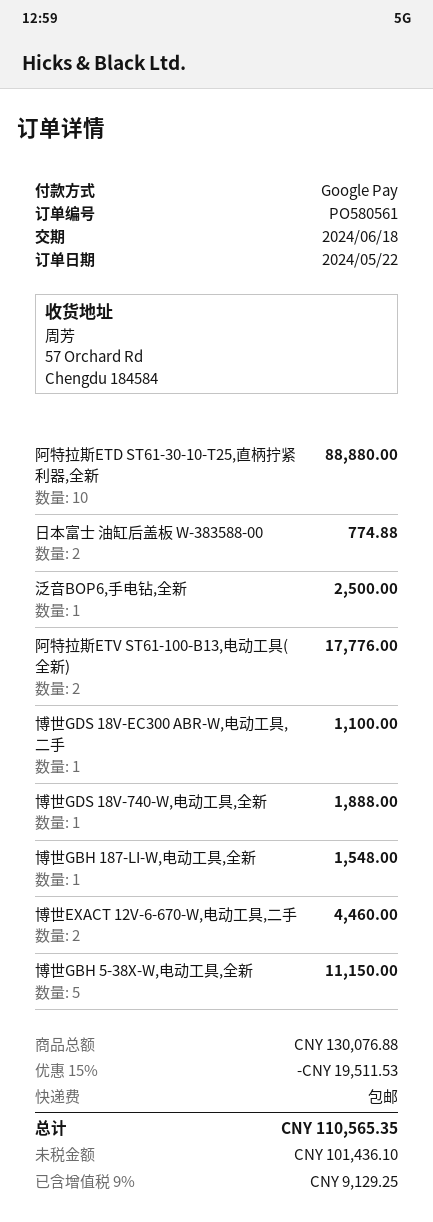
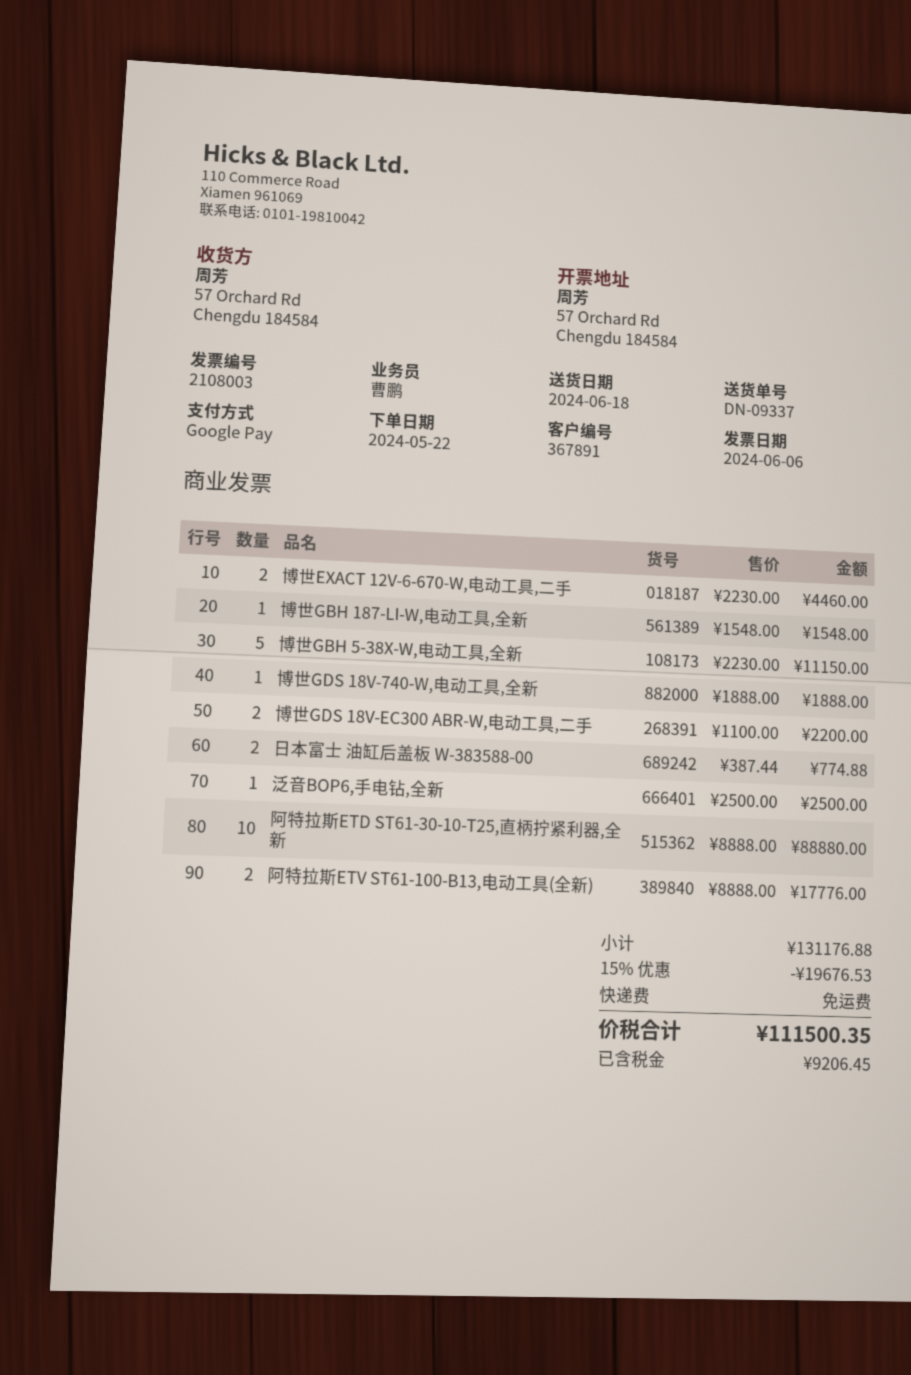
博世GDS 18V-EC300 ABR-W,电动工具,二手: 1 for 1100.00 -> 2 for 2200.00
subtotal: 130076.88 -> 131176.88
discount: 15% = 19511.53 -> 15% = 19676.53
tax: 9129.25 -> 9206.45
total: 110565.35 -> 111500.35

